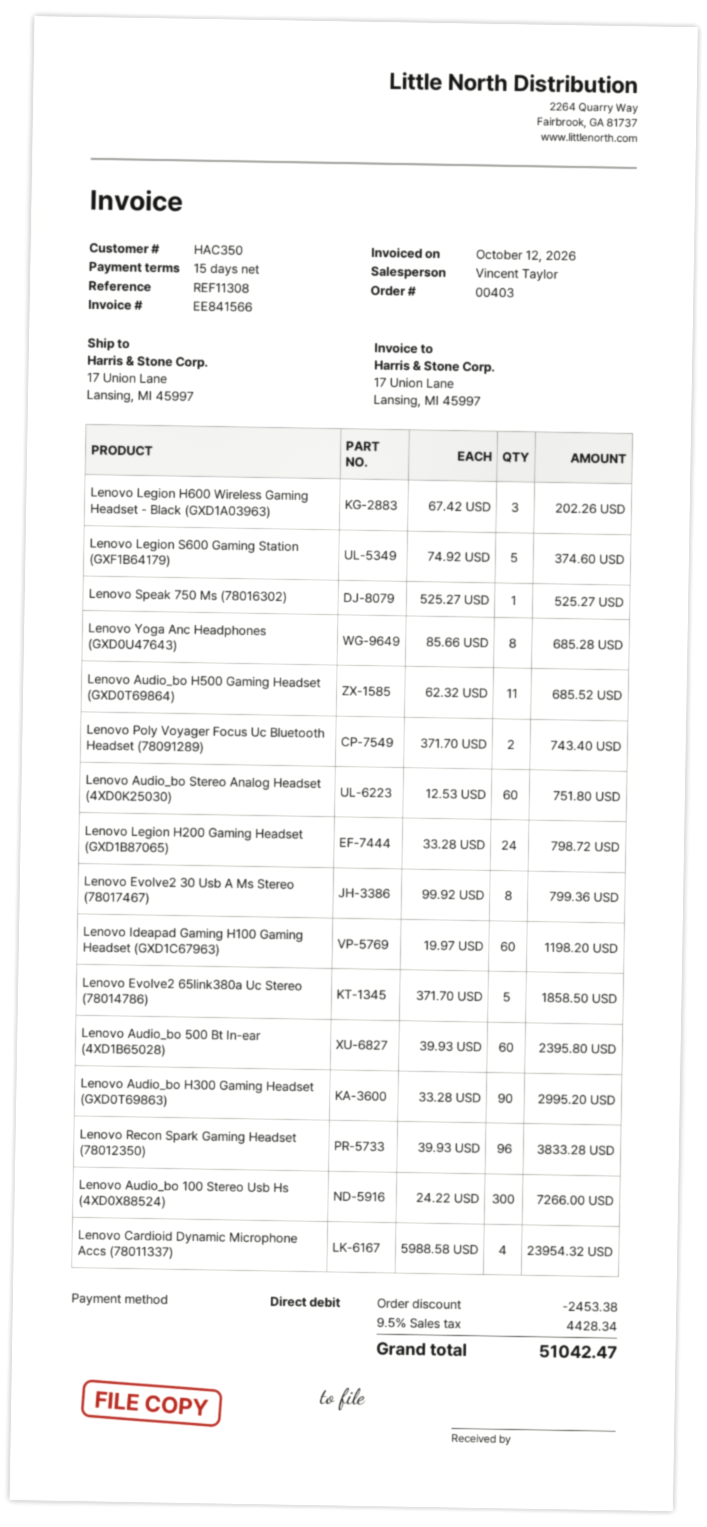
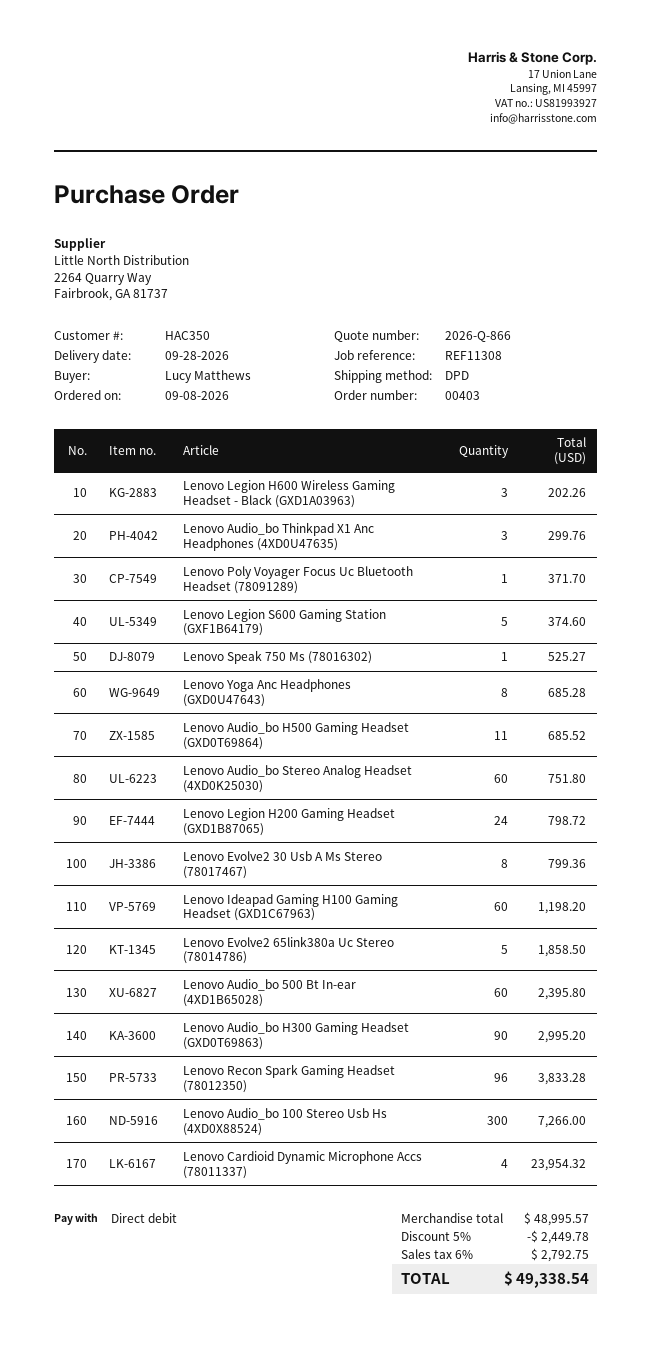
Lenovo Poly Voyager Focus Uc Bluetooth Headset (78091289): 2 for 743.40 -> 1 for 371.70
Lenovo Audio_bo Thinkpad X1 Anc Headphones (4XD0U47635): none -> 3 for 299.76
discount: 2453.38 -> 2449.78
tax: 9.5% = 4428.34 -> 6% = 2792.75
total: 51042.47 -> 49338.54

